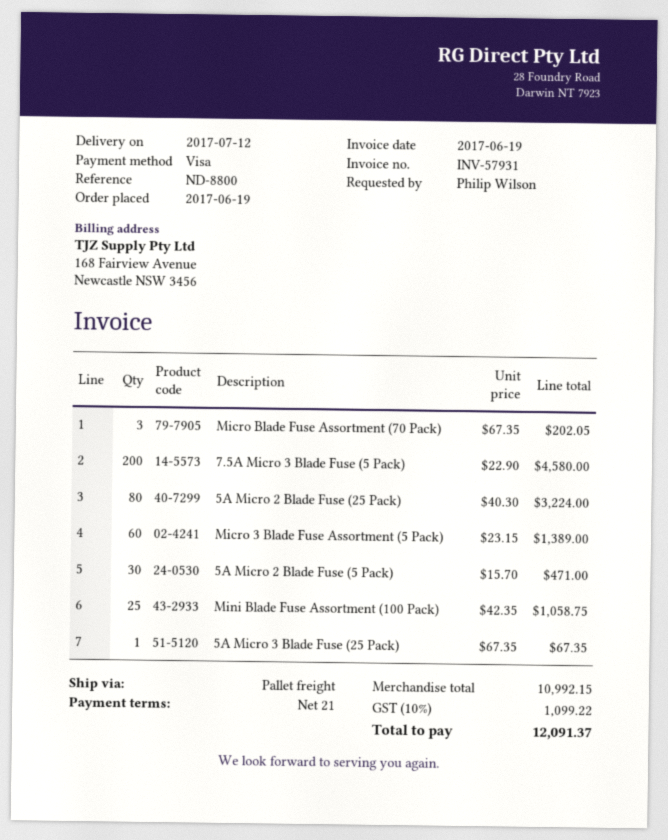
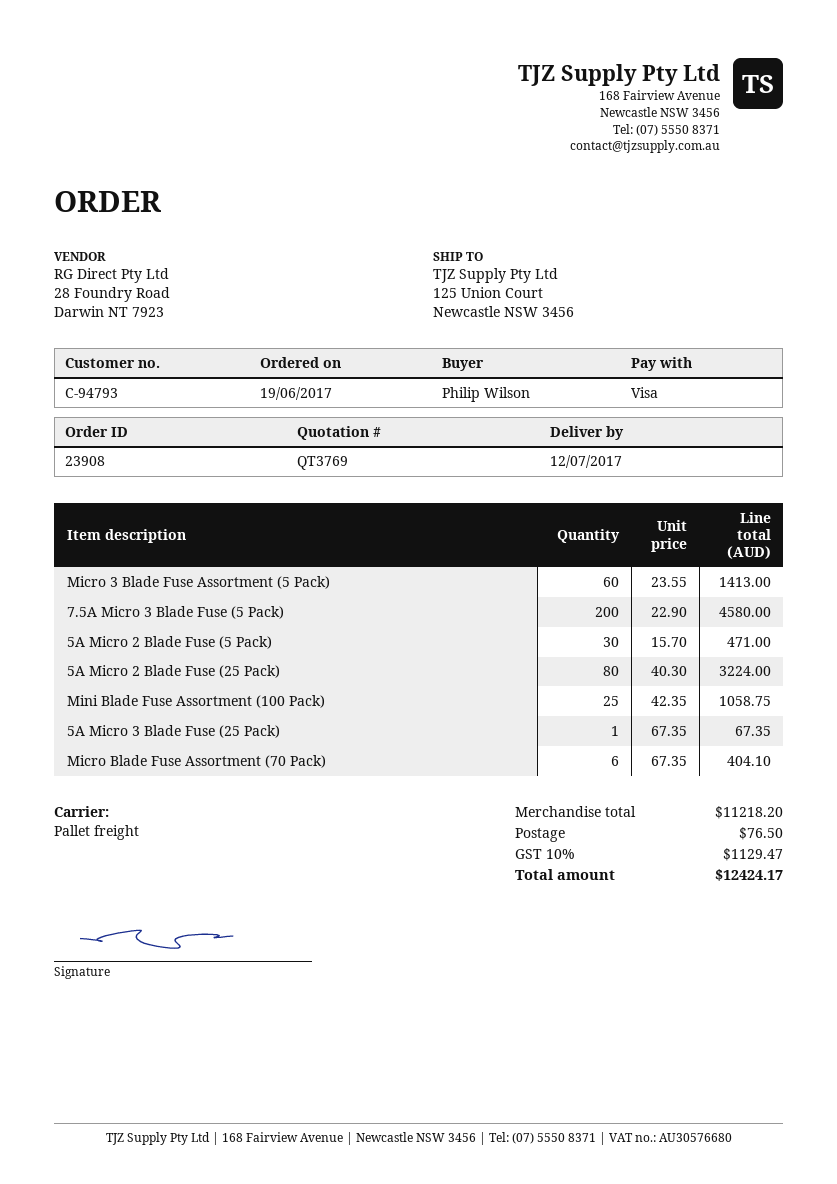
Micro Blade Fuse Assortment (70 Pack): 3 x 67.35 = 202.05 -> 6 x 67.35 = 404.10
Micro 3 Blade Fuse Assortment (5 Pack): 60 x 23.15 = 1389.00 -> 60 x 23.55 = 1413.00
subtotal: 10992.15 -> 11218.20
shipping: none -> 76.50
tax: 10% = 1099.22 -> 10% = 1129.47
total: 12091.37 -> 12424.17

